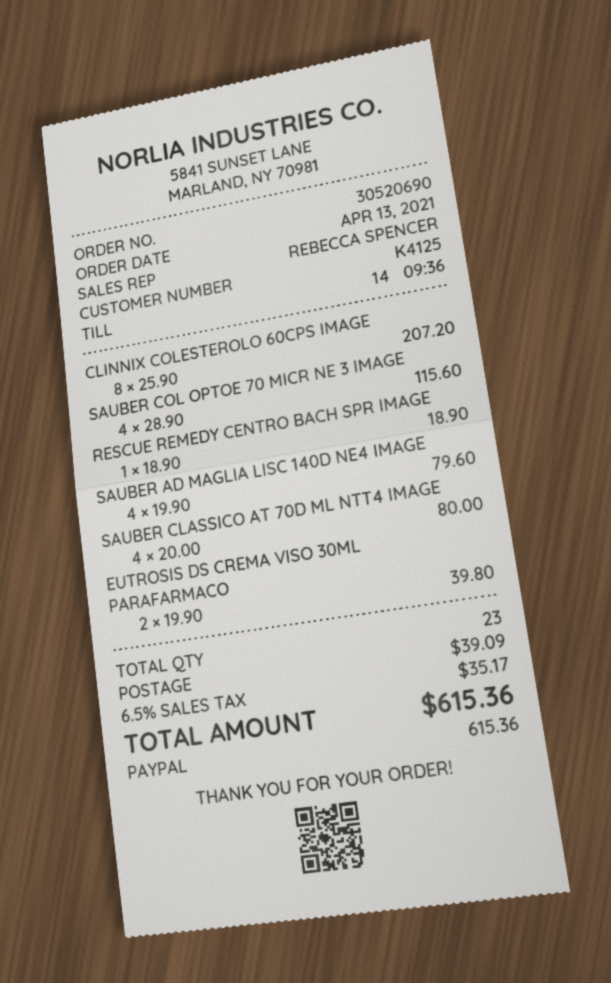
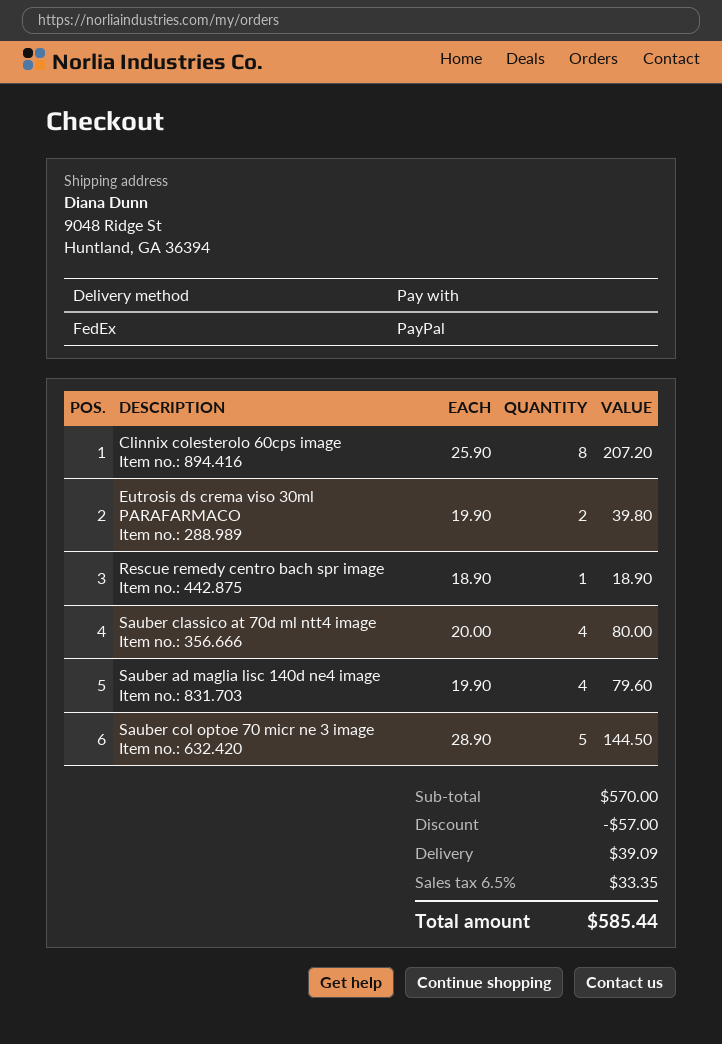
SAUBER COL OPTOE 70 MICR NE 3 IMAGE: 4 x 28.90 = 115.60 -> 5 x 28.90 = 144.50
discount: none -> 57.00
tax: 6.5% = 35.17 -> 6.5% = 33.35
total: 615.36 -> 585.44

